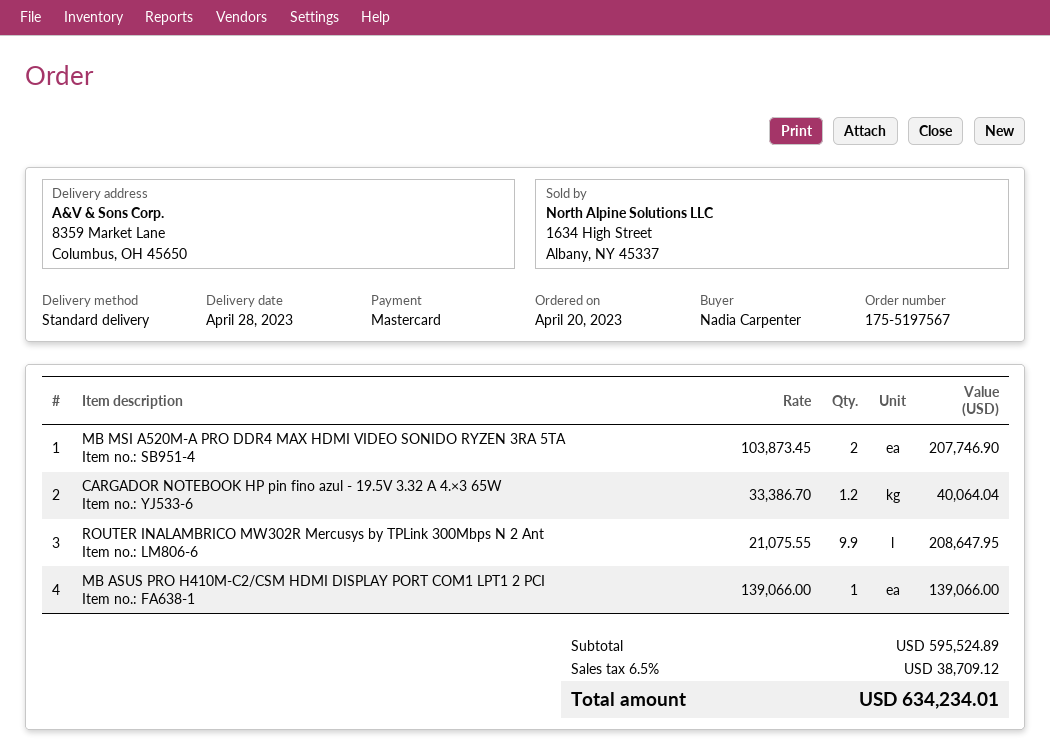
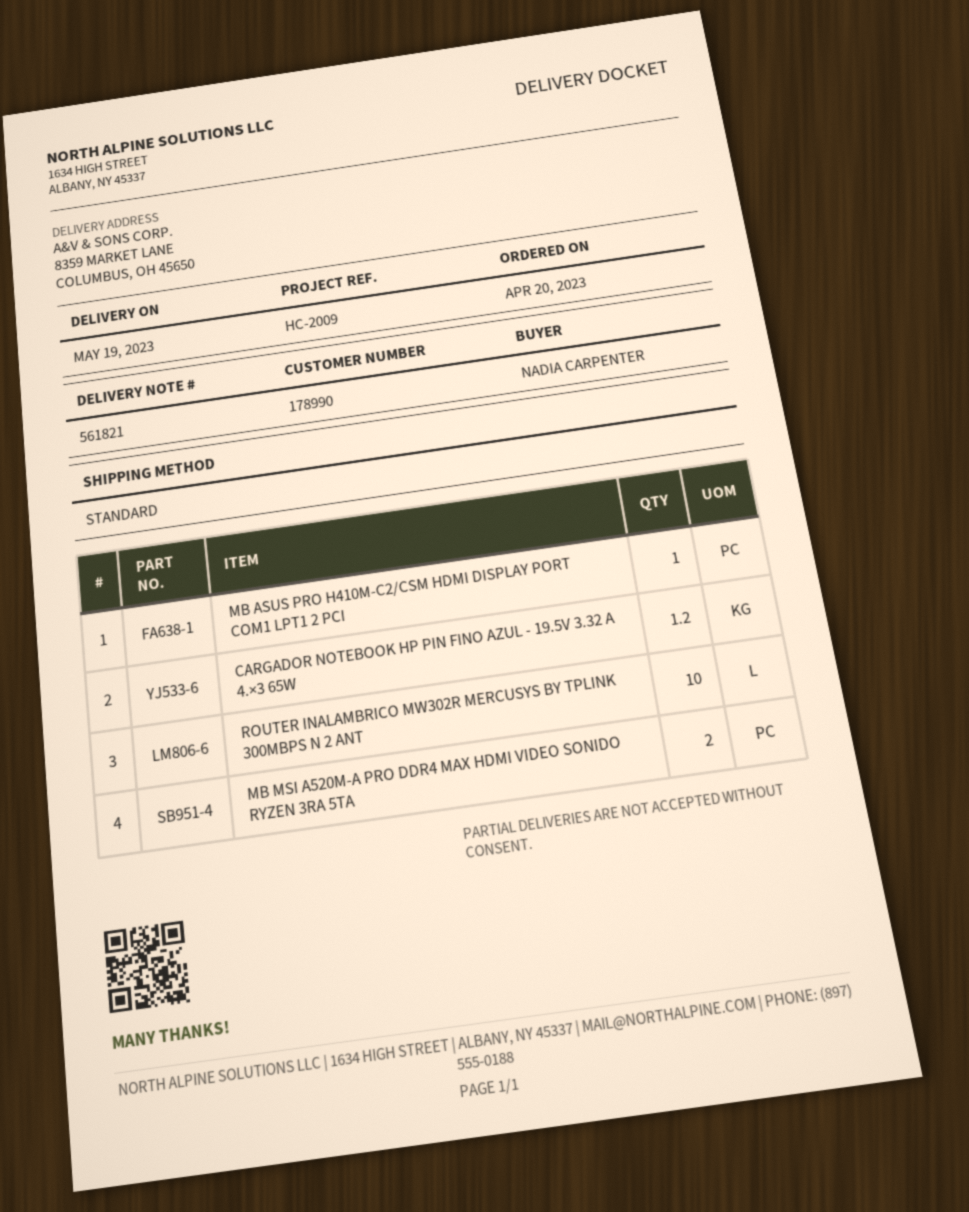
delivery date: 2023-04-28 -> 2023-05-19
ROUTER INALAMBRICO MW302R Mercusys by TPLink 300Mbps N 2 Ant: 9.9 -> 10

